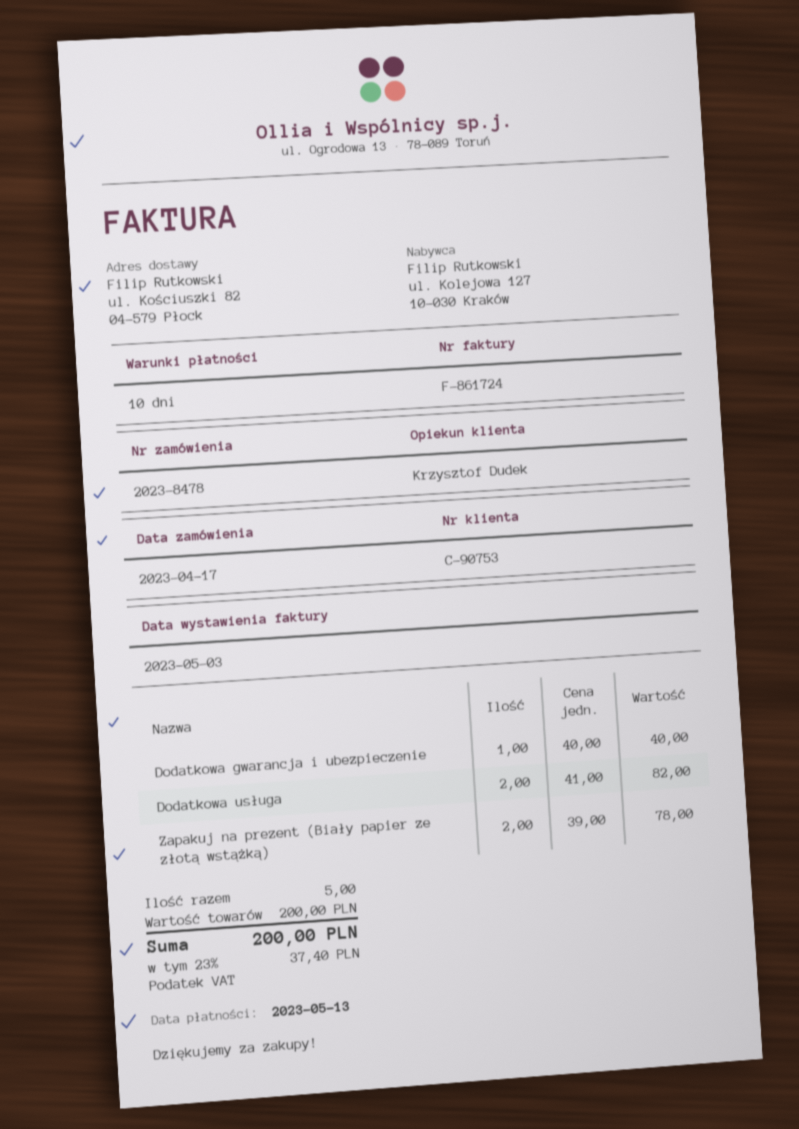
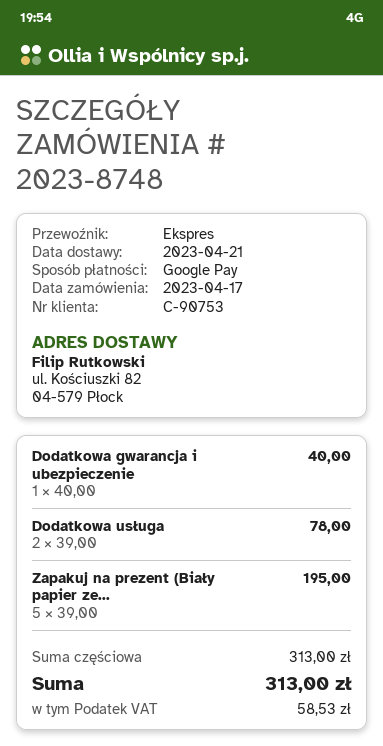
order number: 2023-8478 -> 2023-8748
Dodatkowa usługa: 2 x 41.00 = 82.00 -> 2 x 39.00 = 78.00
Zapakuj na prezent (Biały papier ze złotą wstążką): 2 x 39.00 = 78.00 -> 5 x 39.00 = 195.00
subtotal: 200.00 -> 313.00
tax: 37.40 -> 58.53
total: 200.00 -> 313.00

